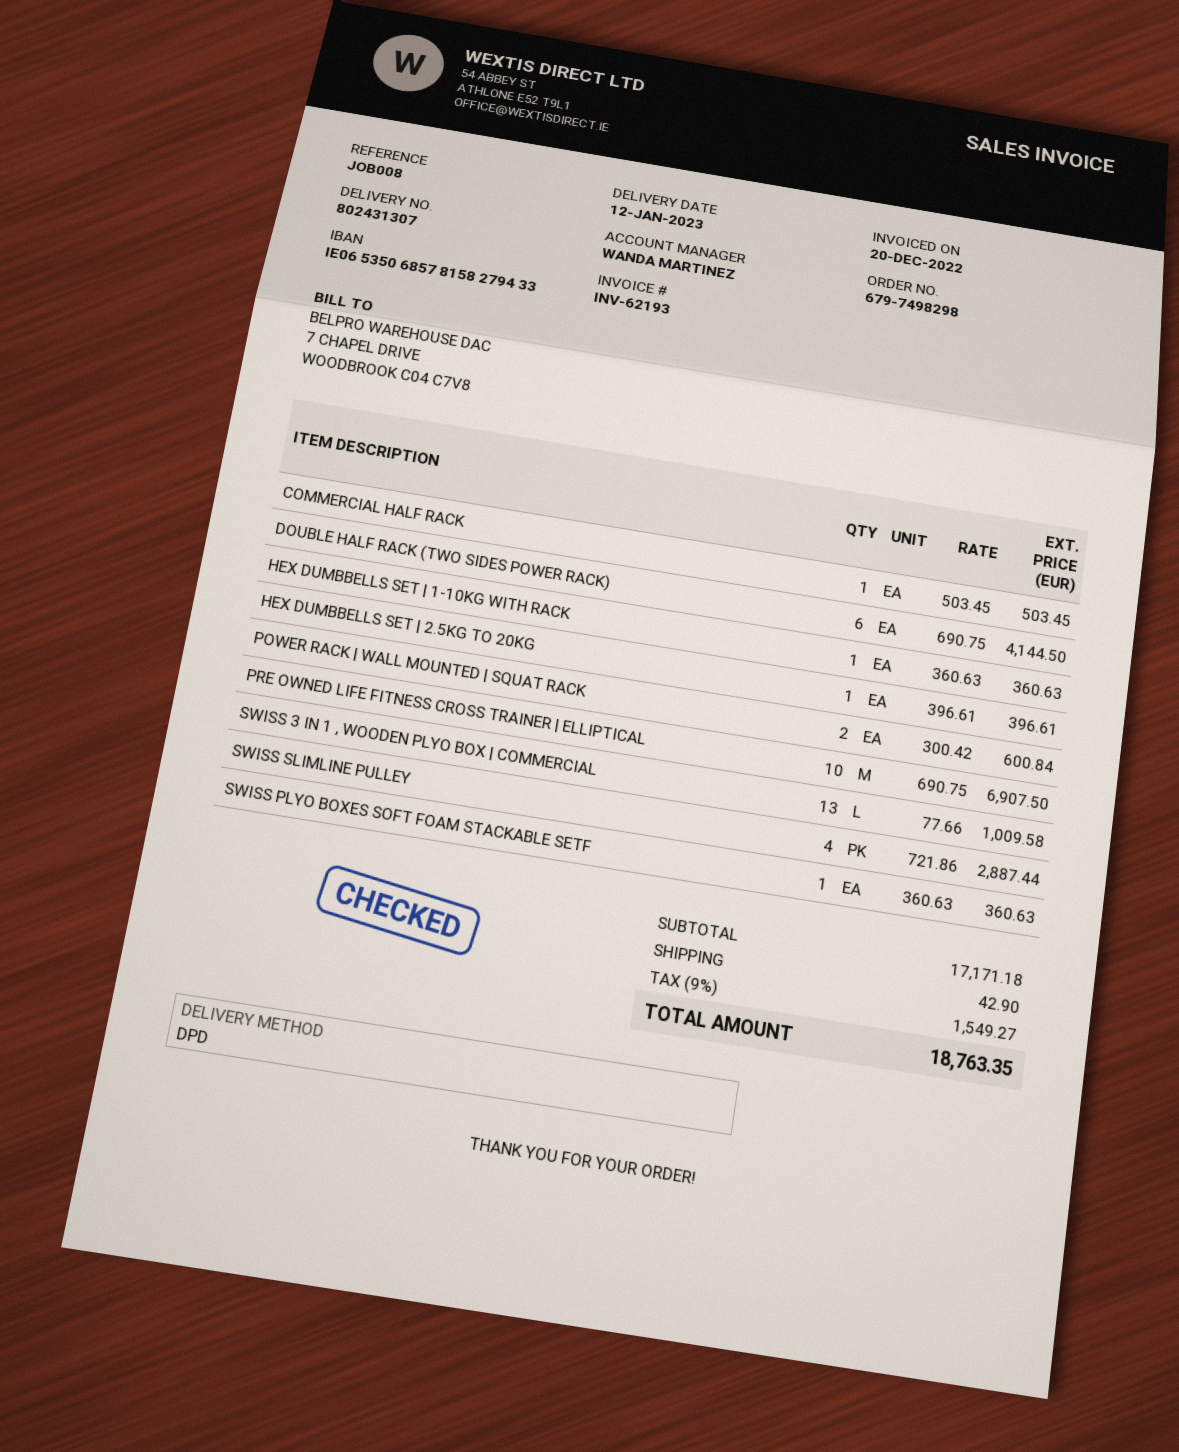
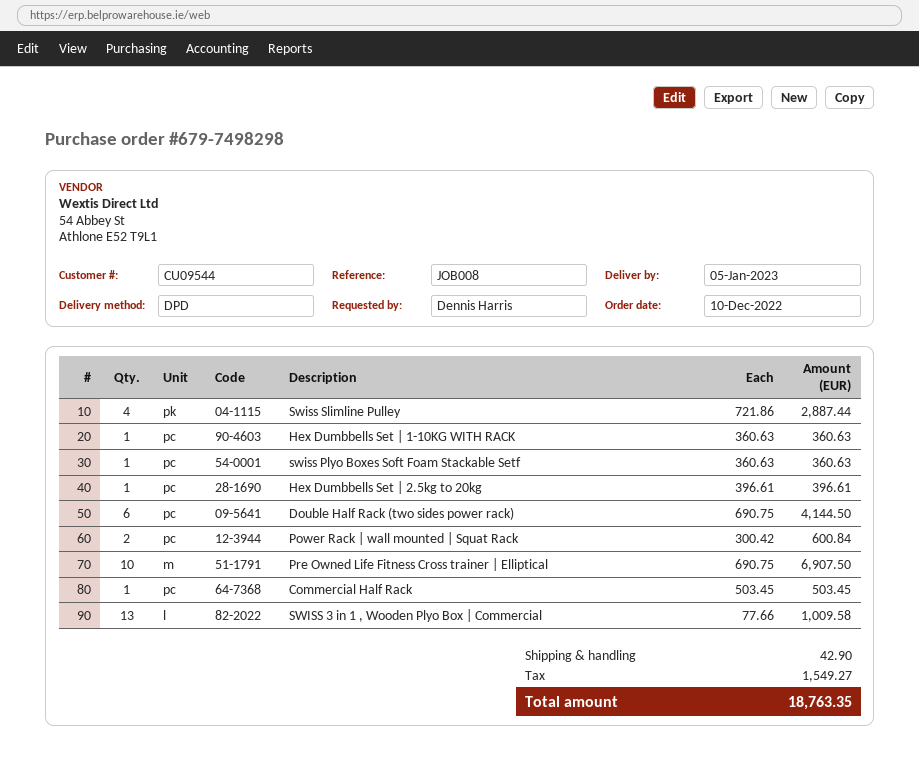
delivery date: 2023-01-12 -> 2023-01-05

